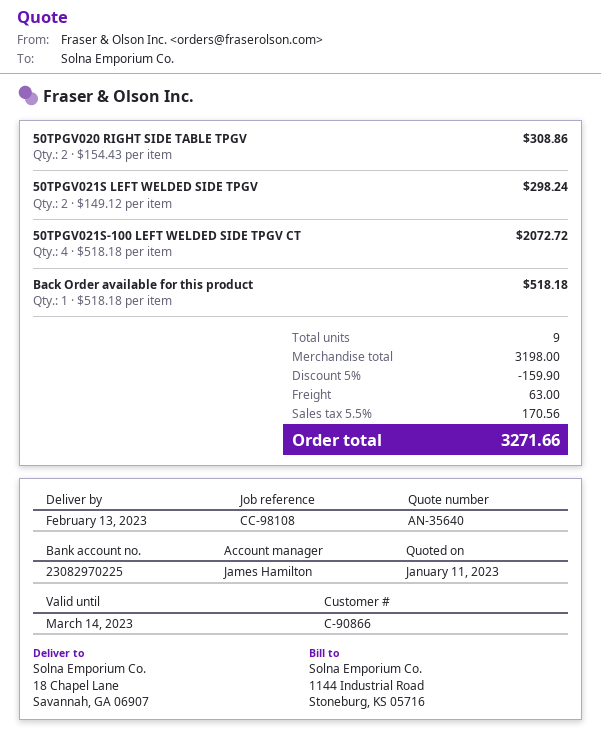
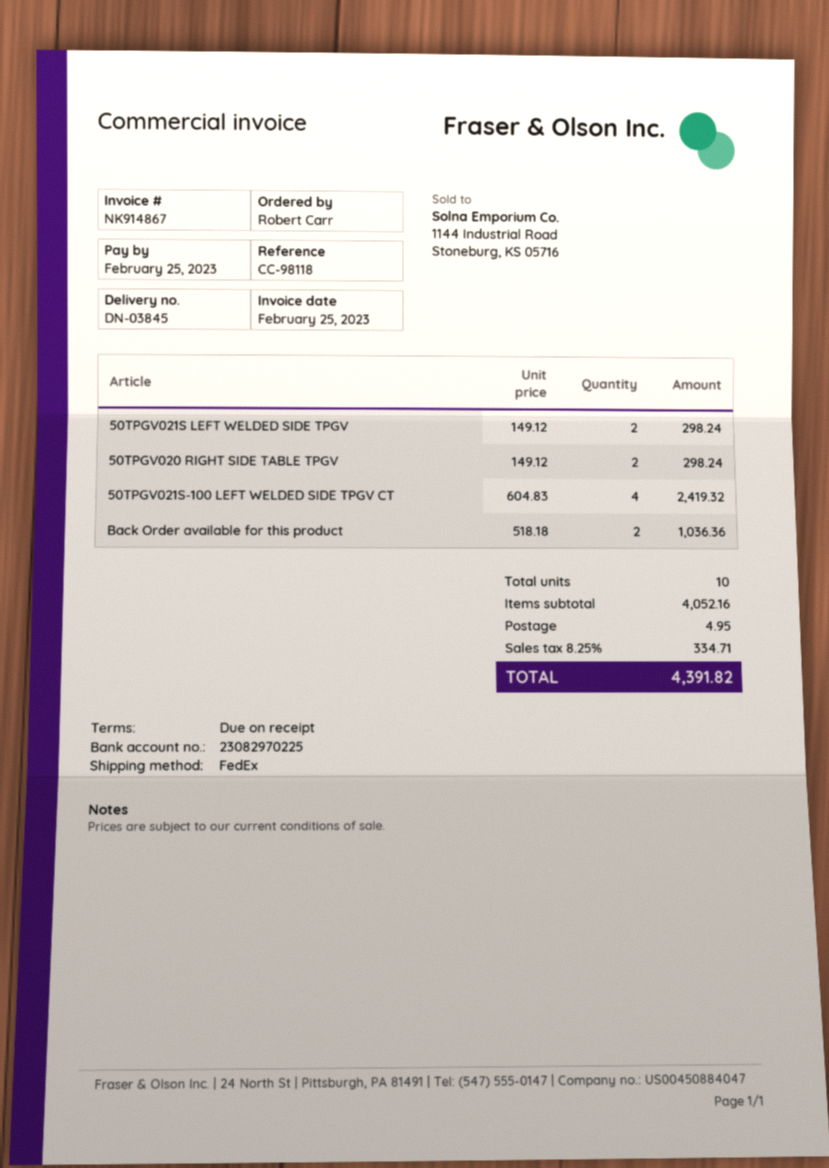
reference: CC-98108 -> CC-98118
50TPGV020 RIGHT SIDE TABLE TPGV: 2 x 154.43 = 308.86 -> 2 x 149.12 = 298.24
50TPGV021S-100 LEFT WELDED SIDE TPGV CT: 4 x 518.18 = 2072.72 -> 4 x 604.83 = 2419.32
Back Order available for this product: 1 x 518.18 = 518.18 -> 2 x 518.18 = 1036.36
total quantity: 9 -> 10
subtotal: 3198.00 -> 4052.16
discount: 5% = 159.90 -> none
shipping: 63.00 -> 4.95
tax: 5.5% = 170.56 -> 8.25% = 334.71
total: 3271.66 -> 4391.82

